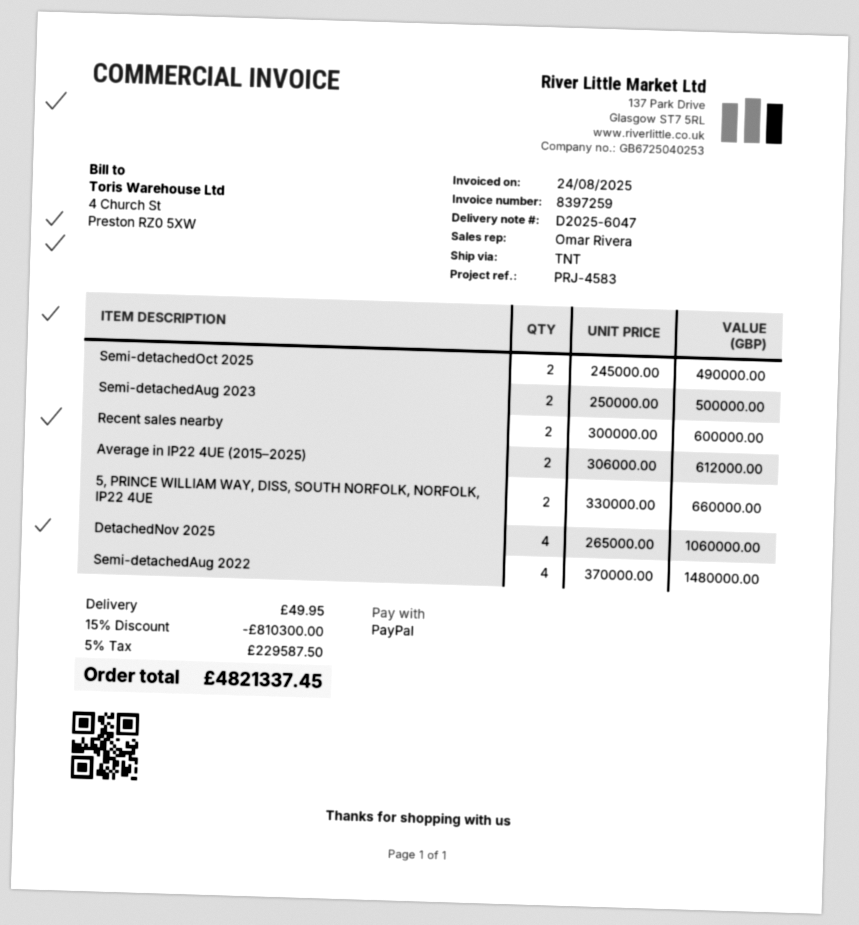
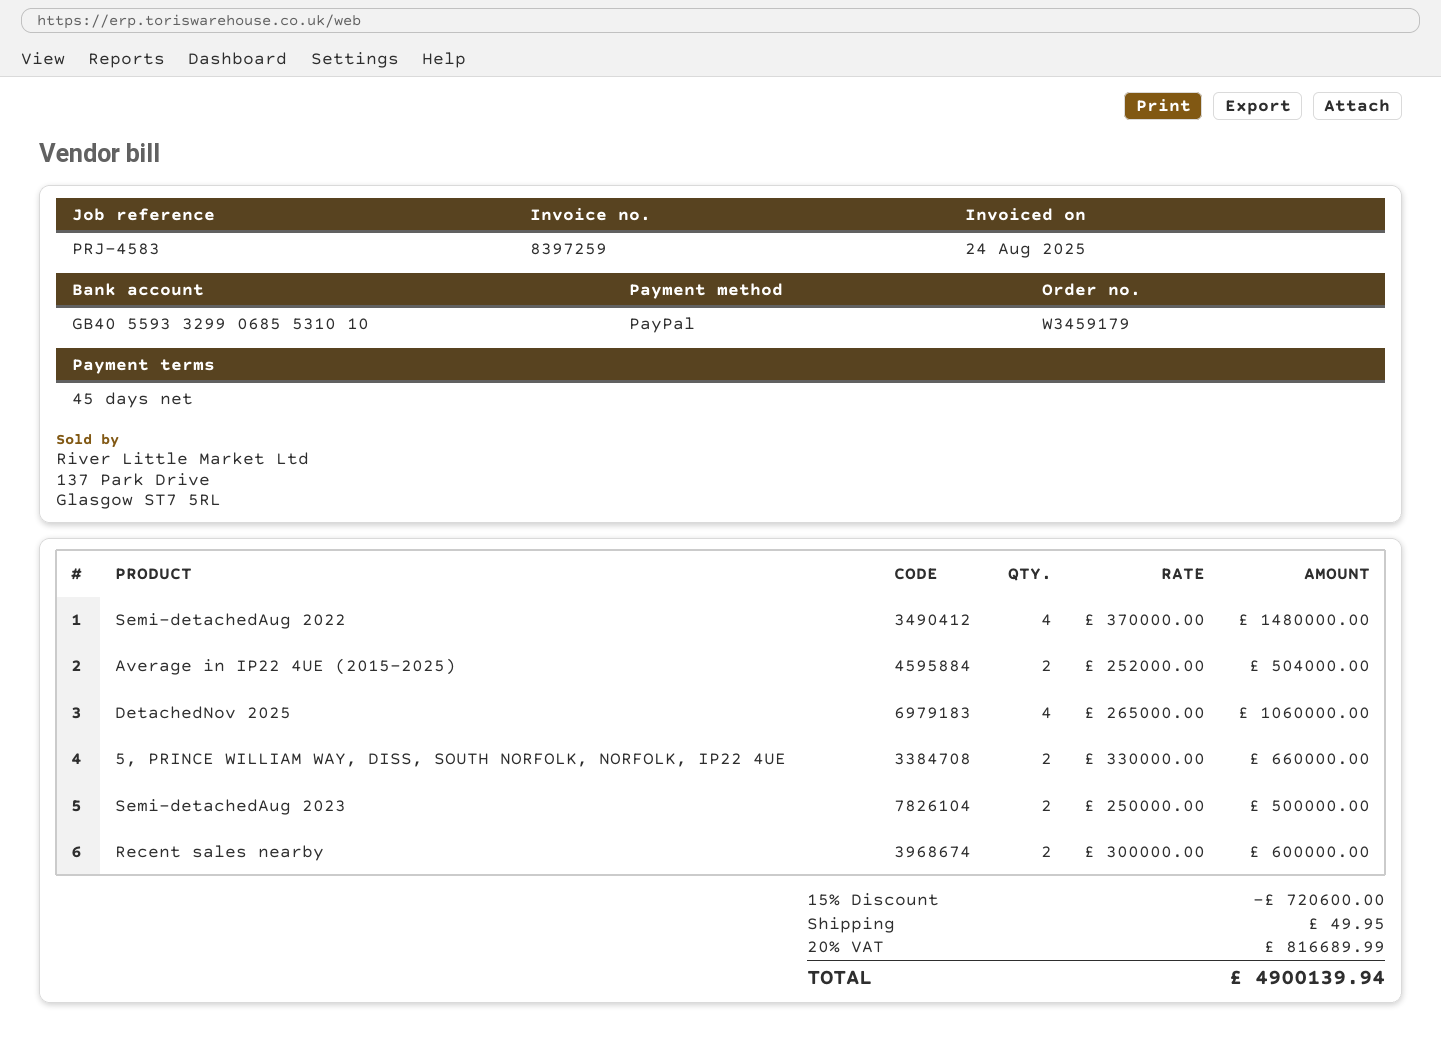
Semi-detachedOct 2025: 2 x 245000.00 = 490000.00 -> none
Average in IP22 4UE (2015–2025): 2 x 306000.00 = 612000.00 -> 2 x 252000.00 = 504000.00
discount: 15% = 810300.00 -> 15% = 720600.00
tax: 5% = 229587.50 -> 20% = 816689.99
total: 4821337.45 -> 4900139.94

